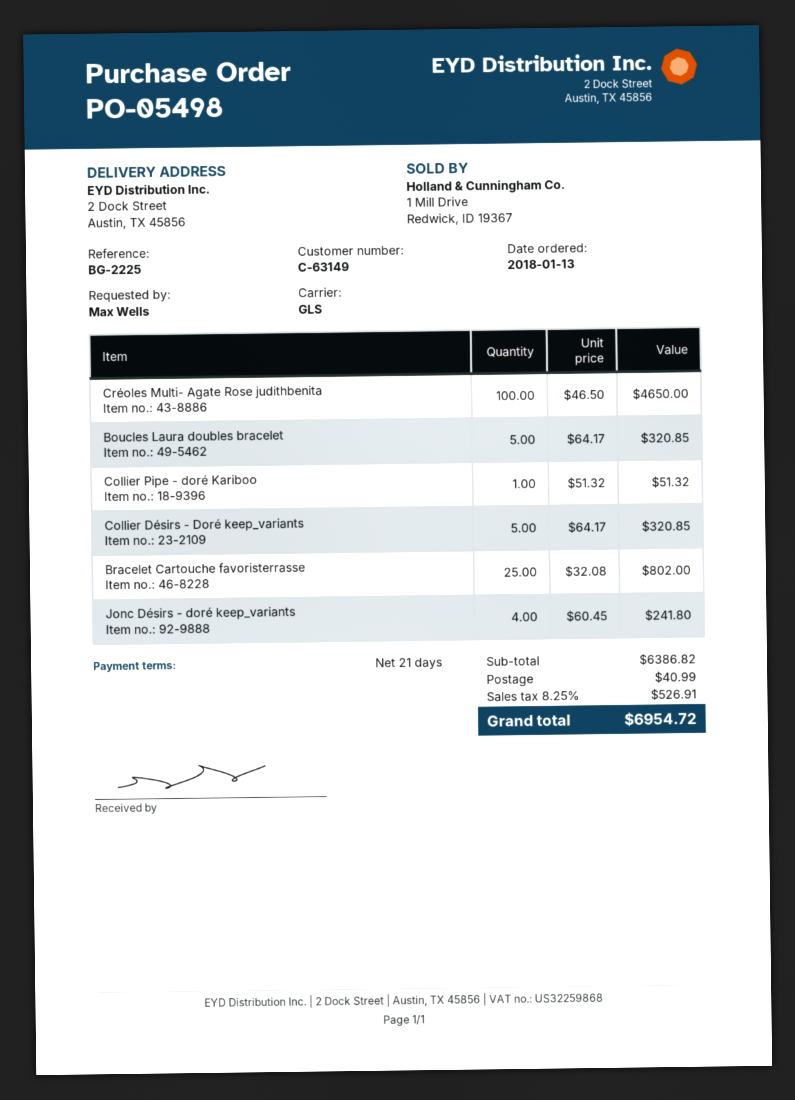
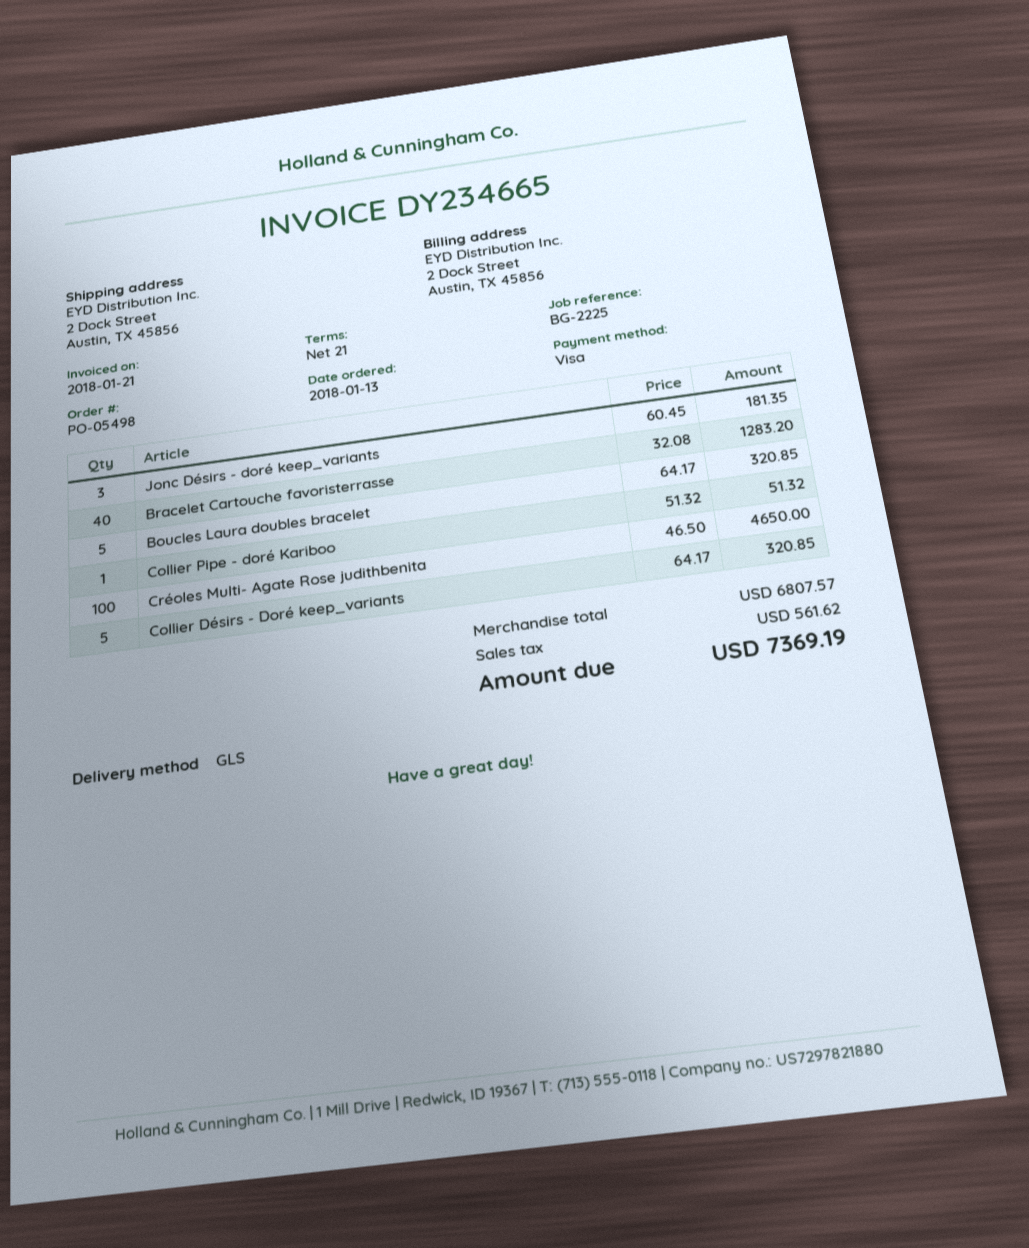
Bracelet Cartouche favoristerrasse: 25 x 32.08 = 802.00 -> 40 x 32.08 = 1283.20
Jonc Désirs - doré keep_variants: 4 x 60.45 = 241.80 -> 3 x 60.45 = 181.35
subtotal: 6386.82 -> 6807.57
shipping: 40.99 -> none
tax: 526.91 -> 561.62
total: 6954.72 -> 7369.19

